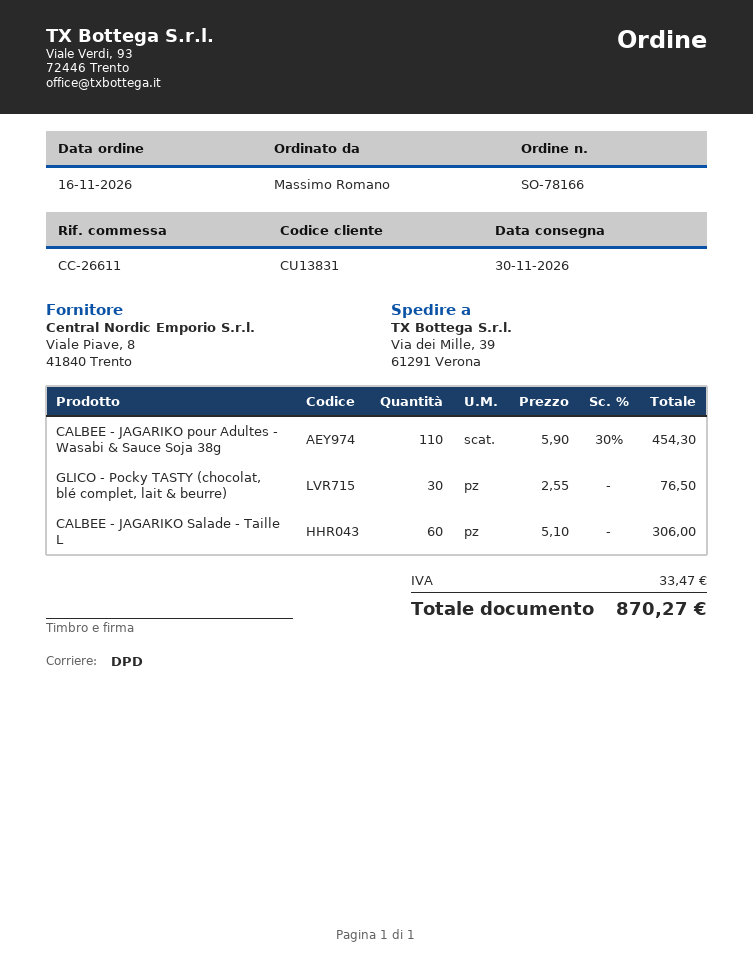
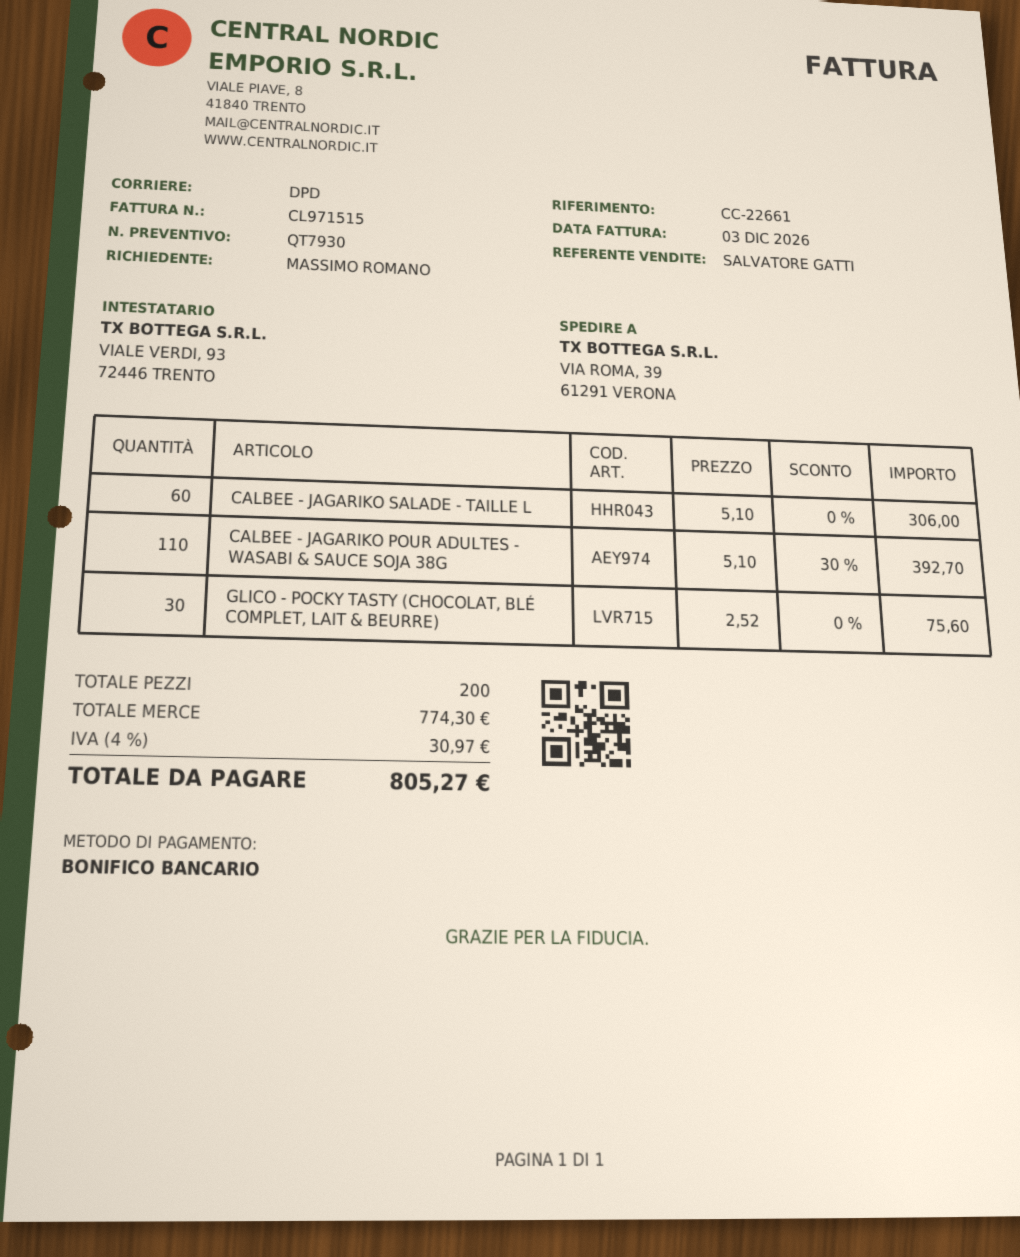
reference: CC-26611 -> CC-22661
ship to: Via dei Mille, 39, 61291 Verona -> VIA ROMA, 39, 61291 VERONA
CALBEE - JAGARIKO pour Adultes - Wasabi & Sauce Soja 38g: 110 x 5.90 - 30% = 454.30 -> 110 x 5.10 - 30% = 392.70
GLICO - Pocky TASTY (chocolat, blé complet, lait & beurre): 30 x 2.55 = 76.50 -> 30 x 2.52 = 75.60
tax: 33.47 -> 30.97
total: 870.27 -> 805.27

